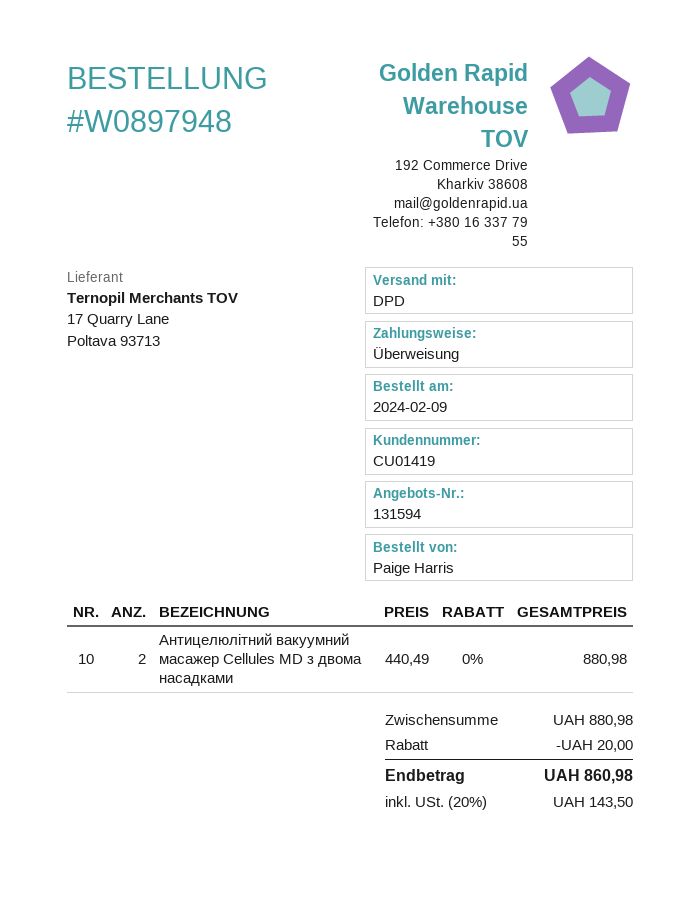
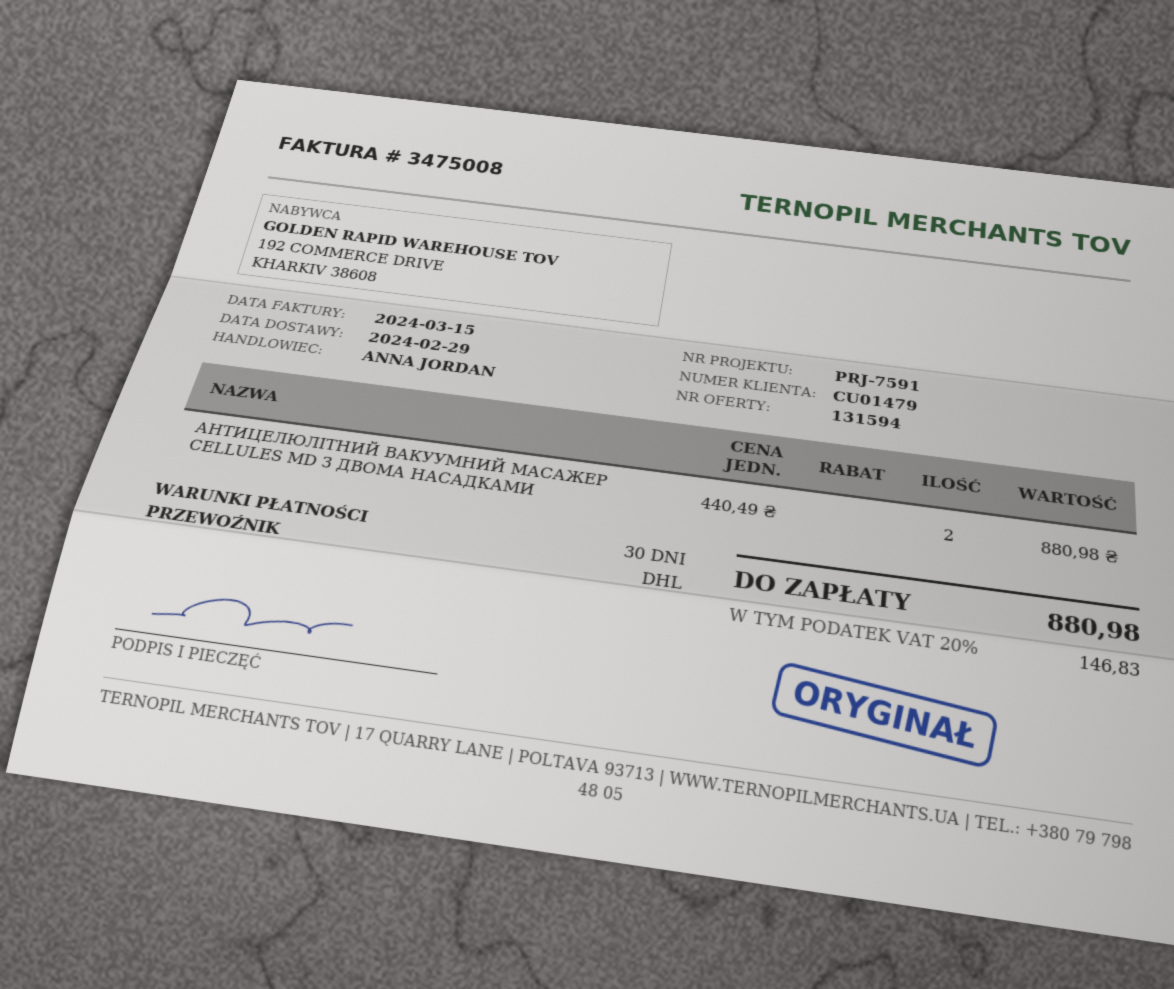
customer number: CU01419 -> CU01479
shipping method: DPD -> DHL
discount: 20.00 -> none
tax: 20% = 143.50 -> 20% = 146.83
total: 860.98 -> 880.98

